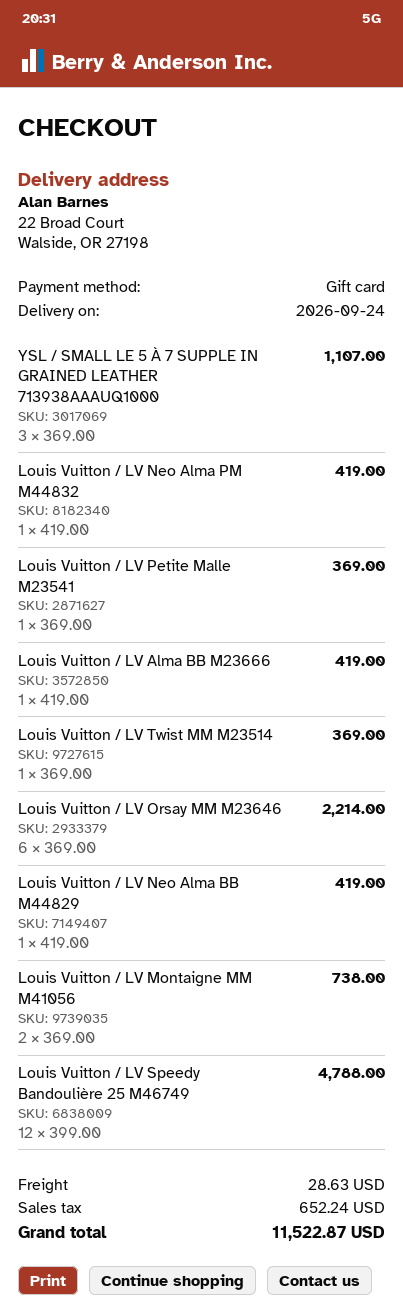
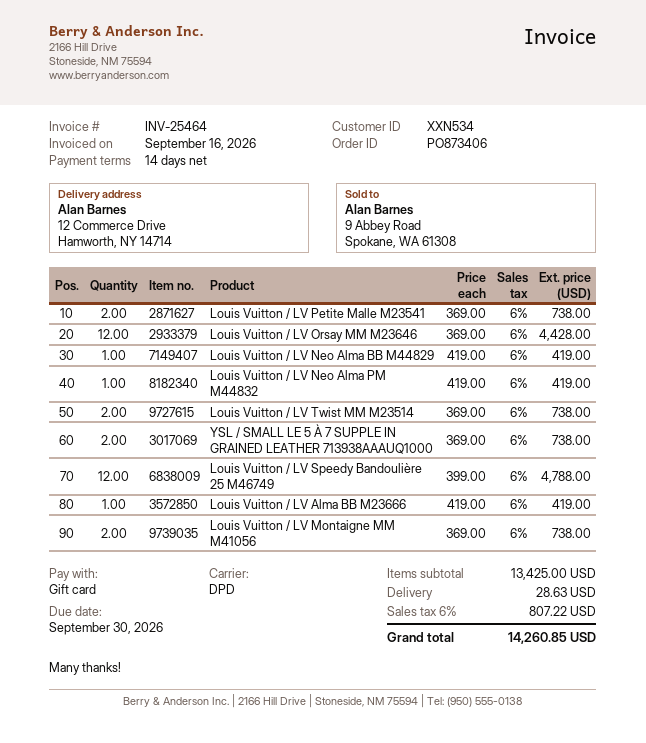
ship to: 22 Broad Court, Walside, OR 27198 -> 12 Commerce Drive, Hamworth, NY 14714
YSL / SMALL LE 5 À 7 SUPPLE IN GRAINED LEATHER 713938AAAUQ1000: 3 x 369.00 = 1107.00 -> 2 x 369.00 = 738.00
Louis Vuitton / LV Petite Malle M23541: 1 x 369.00 = 369.00 -> 2 x 369.00 = 738.00
Louis Vuitton / LV Twist MM M23514: 1 x 369.00 = 369.00 -> 2 x 369.00 = 738.00
Louis Vuitton / LV Orsay MM M23646: 6 x 369.00 = 2214.00 -> 12 x 369.00 = 4428.00
tax: 652.24 -> 807.22
total: 11522.87 -> 14260.85

